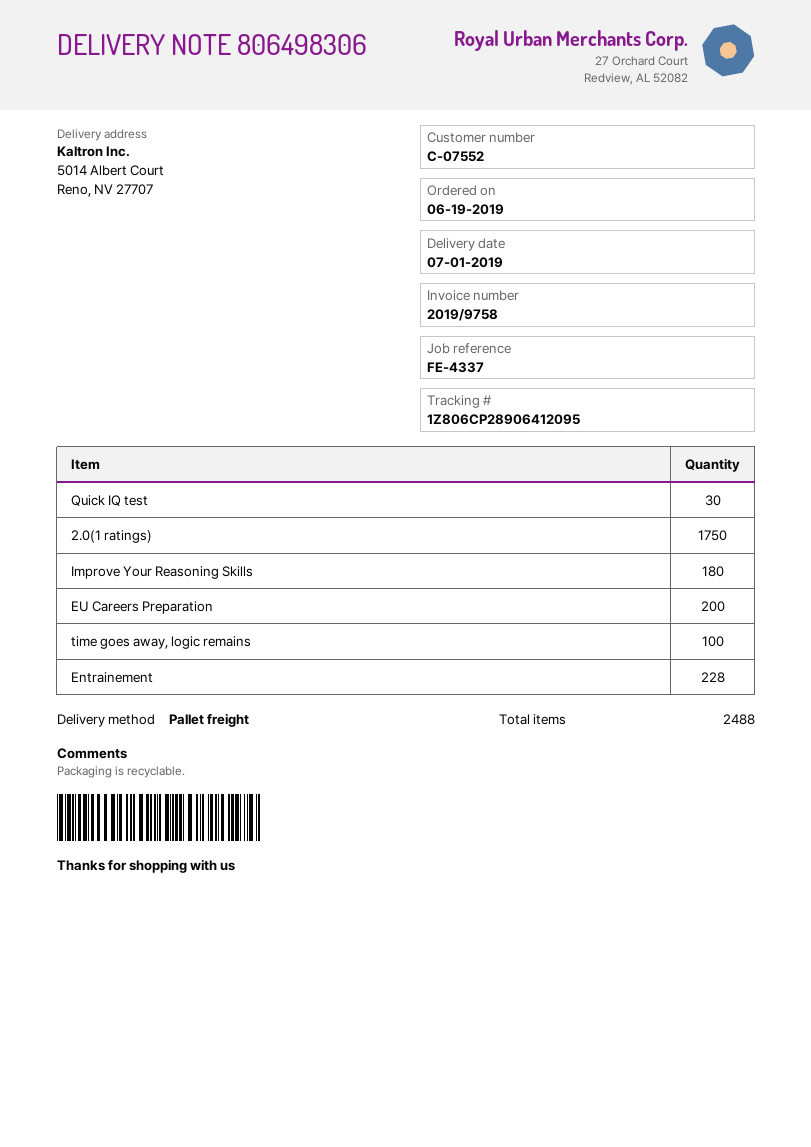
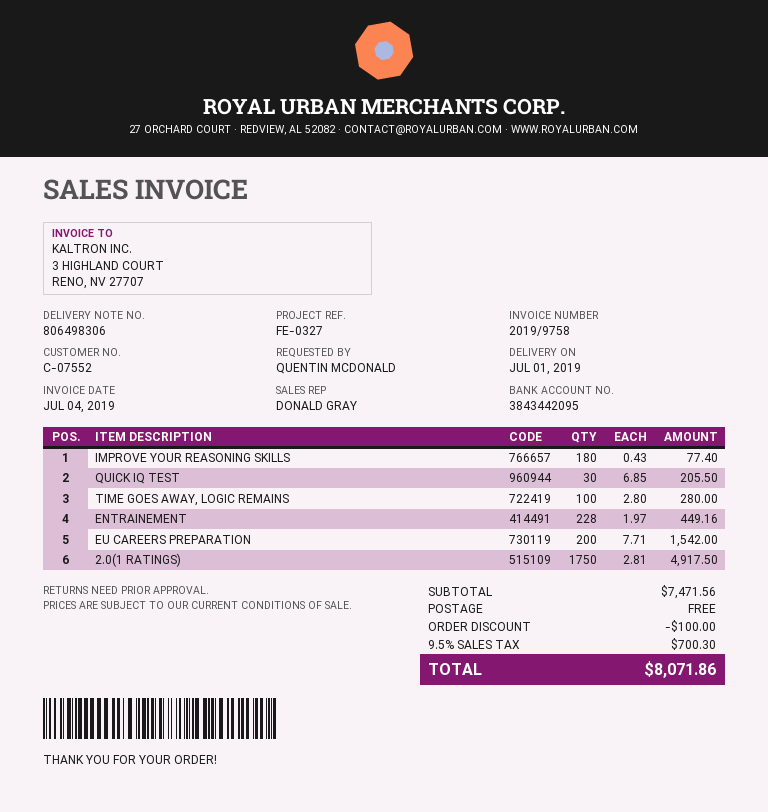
reference: FE-4337 -> FE-0327

